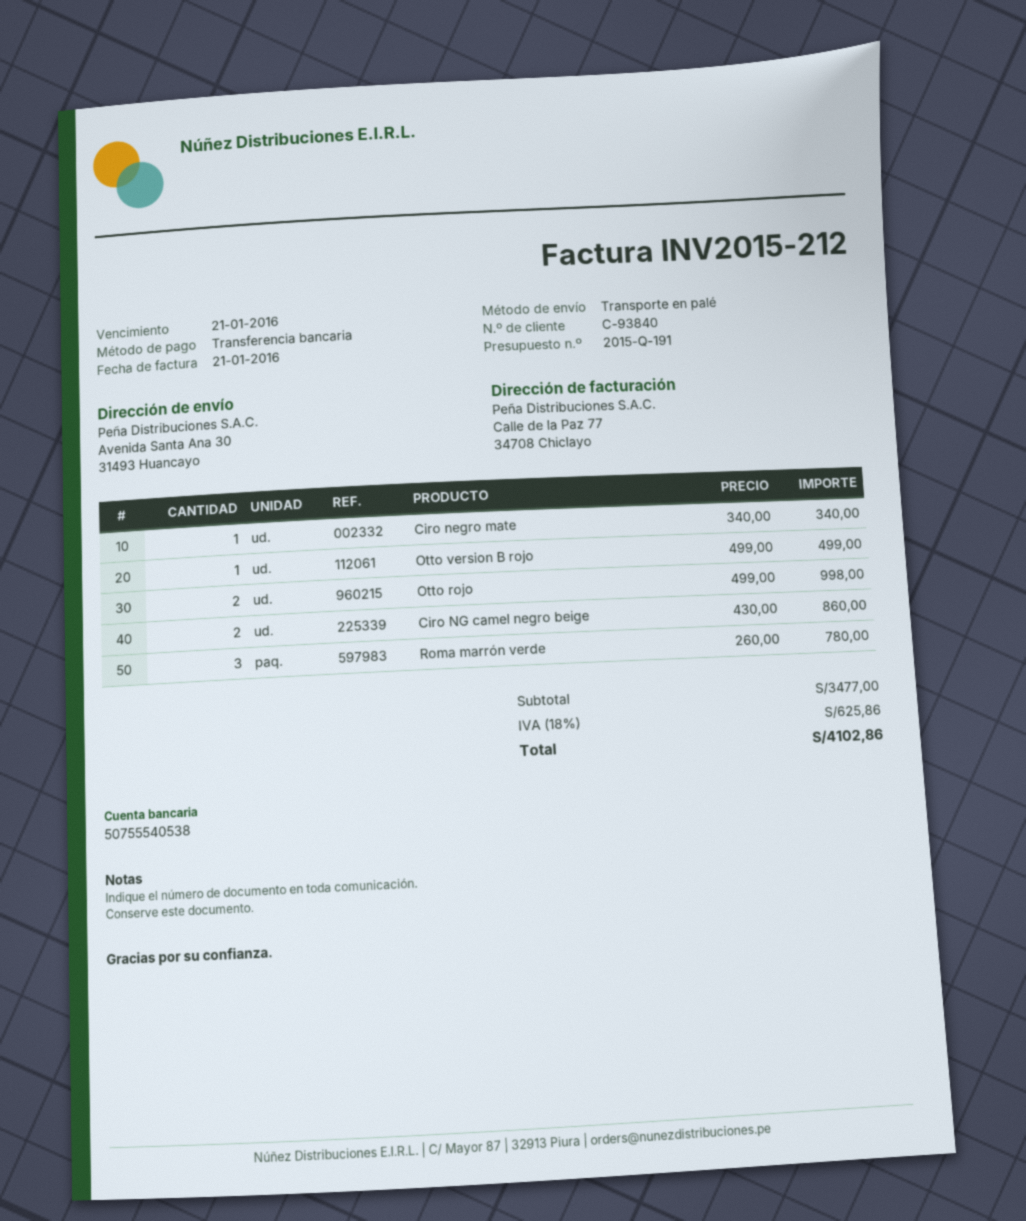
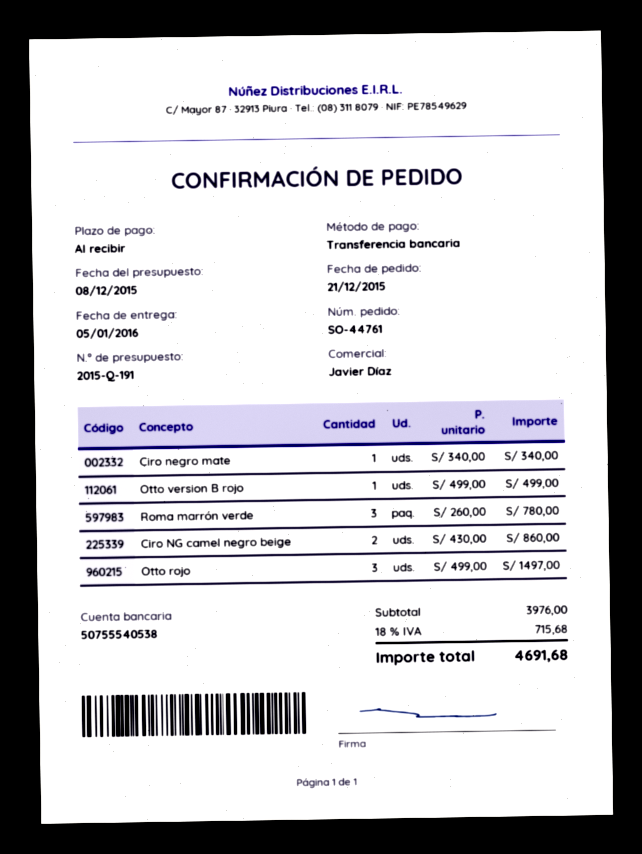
Otto rojo: 2 x 499.00 = 998.00 -> 3 x 499.00 = 1497.00
subtotal: 3477.00 -> 3976.00
tax: 18% = 625.86 -> 18% = 715.68
total: 4102.86 -> 4691.68

